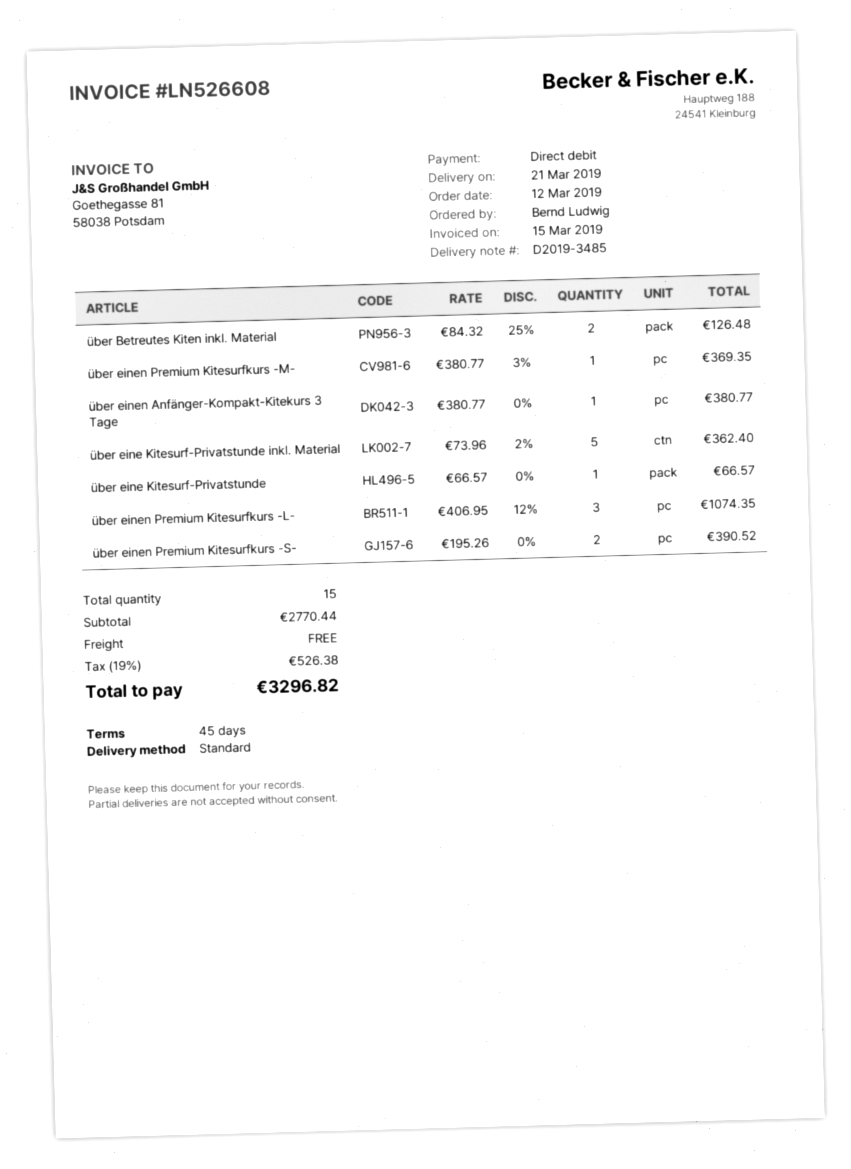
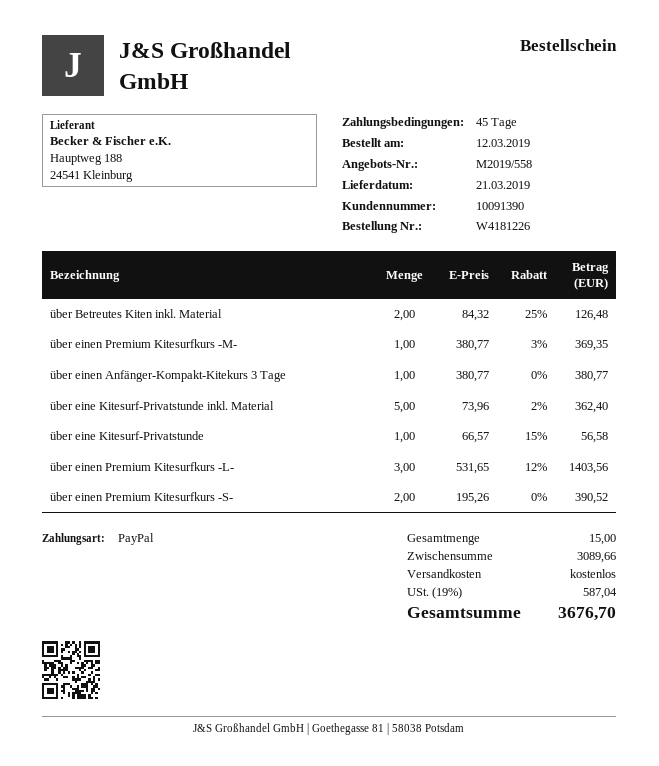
payment method: direct debit -> PayPal
über eine Kitesurf-Privatstunde: 1 x 66.57 = 66.57 -> 1 x 66.57 - 15% = 56.58
über einen Premium Kitesurfkurs -L-: 3 x 406.95 - 12% = 1074.35 -> 3 x 531.65 - 12% = 1403.56
subtotal: 2770.44 -> 3089.66
tax: 19% = 526.38 -> 19% = 587.04
total: 3296.82 -> 3676.70

